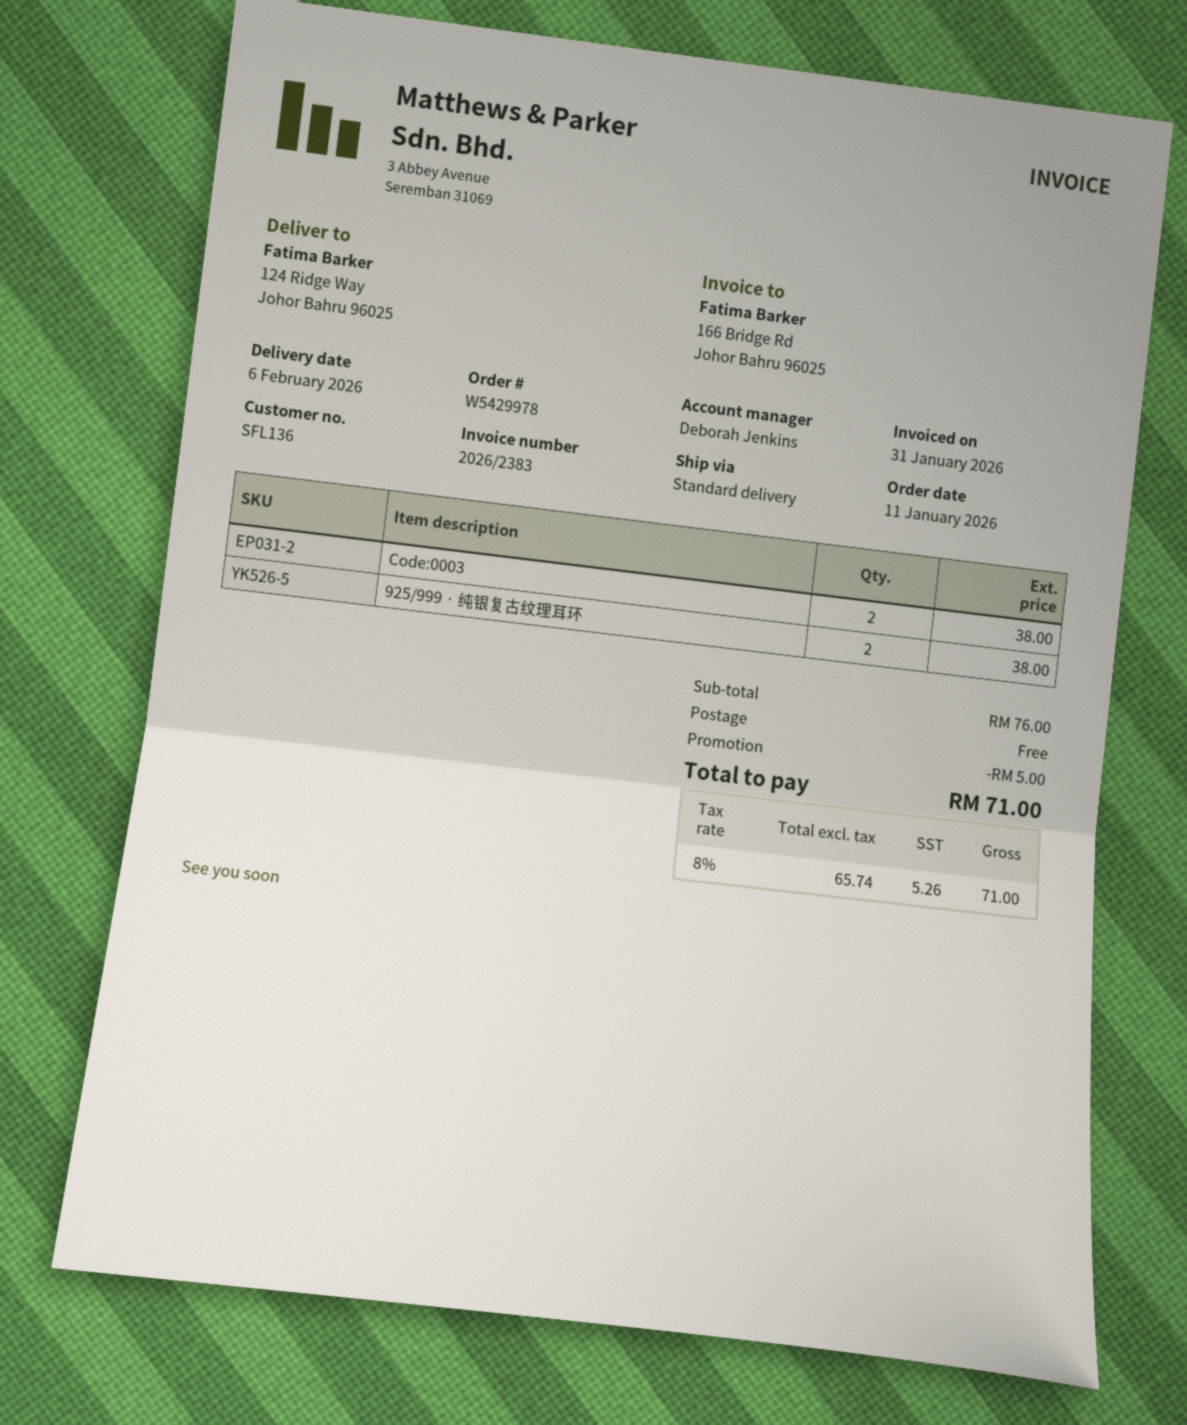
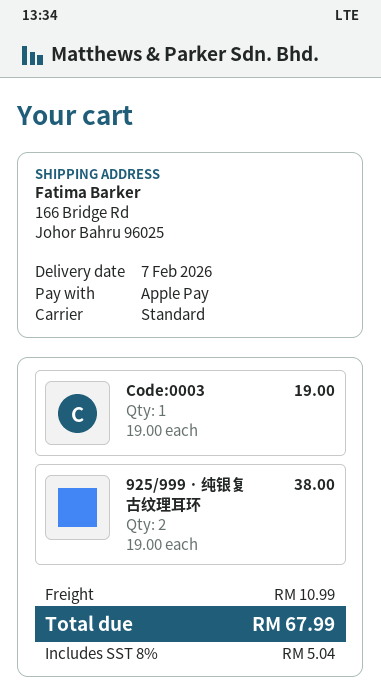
delivery date: 2026-02-06 -> 2026-02-07
ship to: 124 Ridge Way, Johor Bahru 96025 -> 166 Bridge Rd, Johor Bahru 96025
Code:0003: 2 for 38.00 -> 1 for 19.00
discount: 5.00 -> none
shipping: 0.00 -> 10.99
tax: 8% = 5.26 -> 8% = 5.04
total: 71.00 -> 67.99

